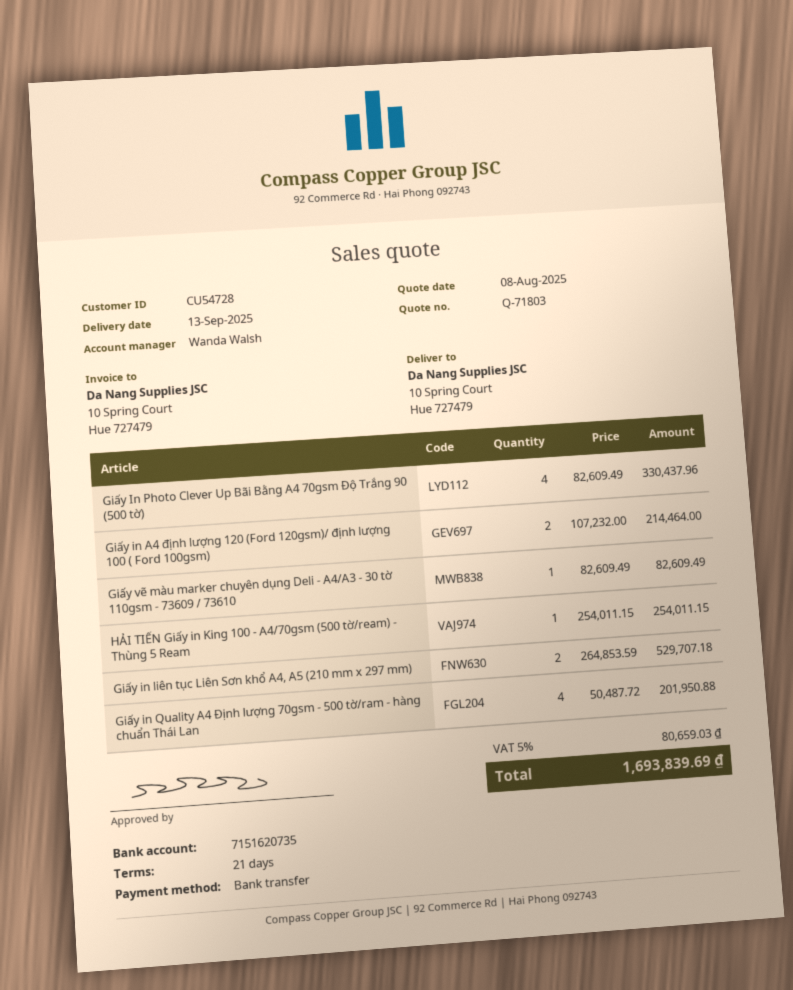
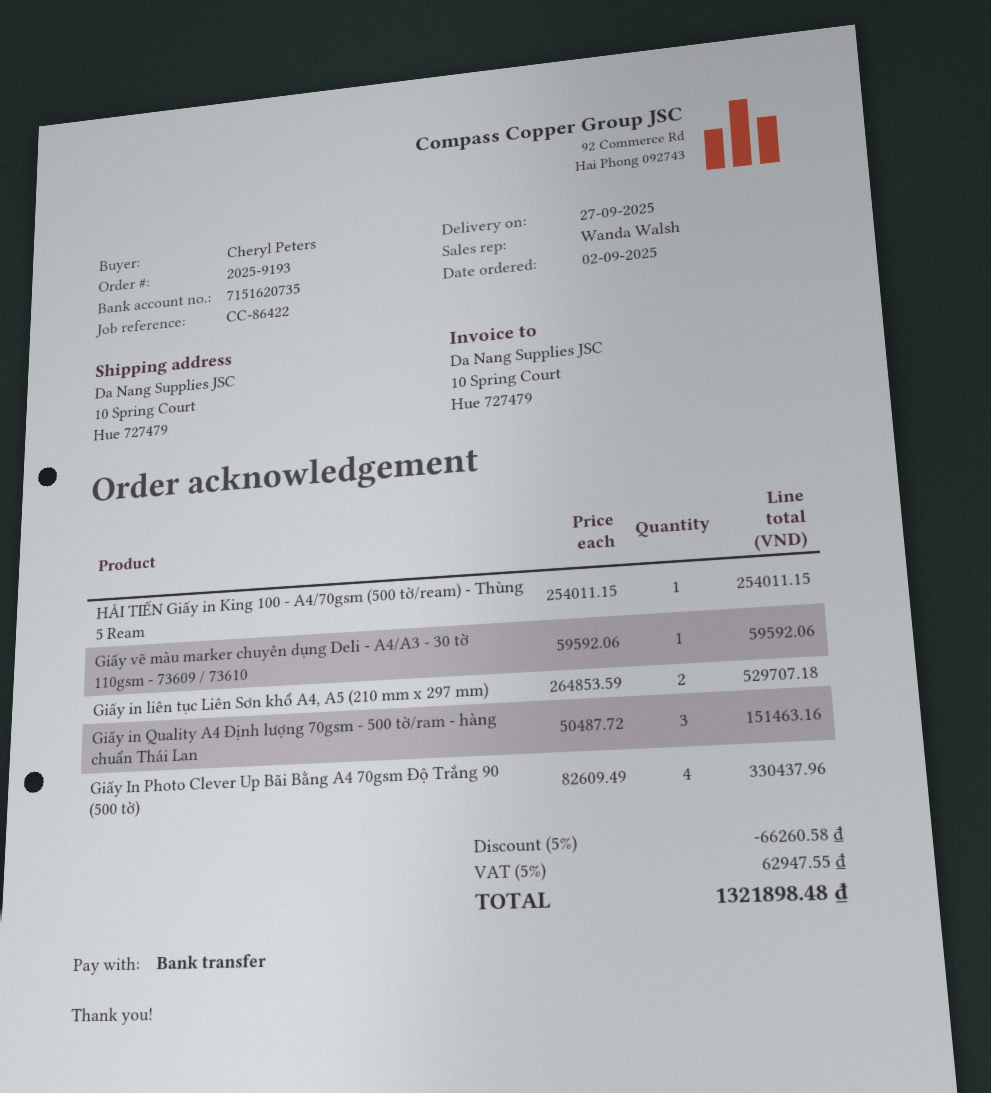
delivery date: 2025-09-13 -> 2025-09-27
Giấy in A4 định lượng 120 (Ford 120gsm)/ định lượng 100 ( Ford 100gsm): 2 x 107232.00 = 214464.00 -> none
Giấy vẽ màu marker chuyên dụng Deli - A4/A3 - 30 tờ 110gsm - 73609 / 73610: 1 x 82609.49 = 82609.49 -> 1 x 59592.06 = 59592.06
Giấy in Quality A4 Định lượng 70gsm - 500 tờ/ram - hàng chuẩn Thái Lan: 4 x 50487.72 = 201950.88 -> 3 x 50487.72 = 151463.16
discount: none -> 5% = 66260.58
tax: 5% = 80659.03 -> 5% = 62947.55
total: 1693839.69 -> 1321898.48

